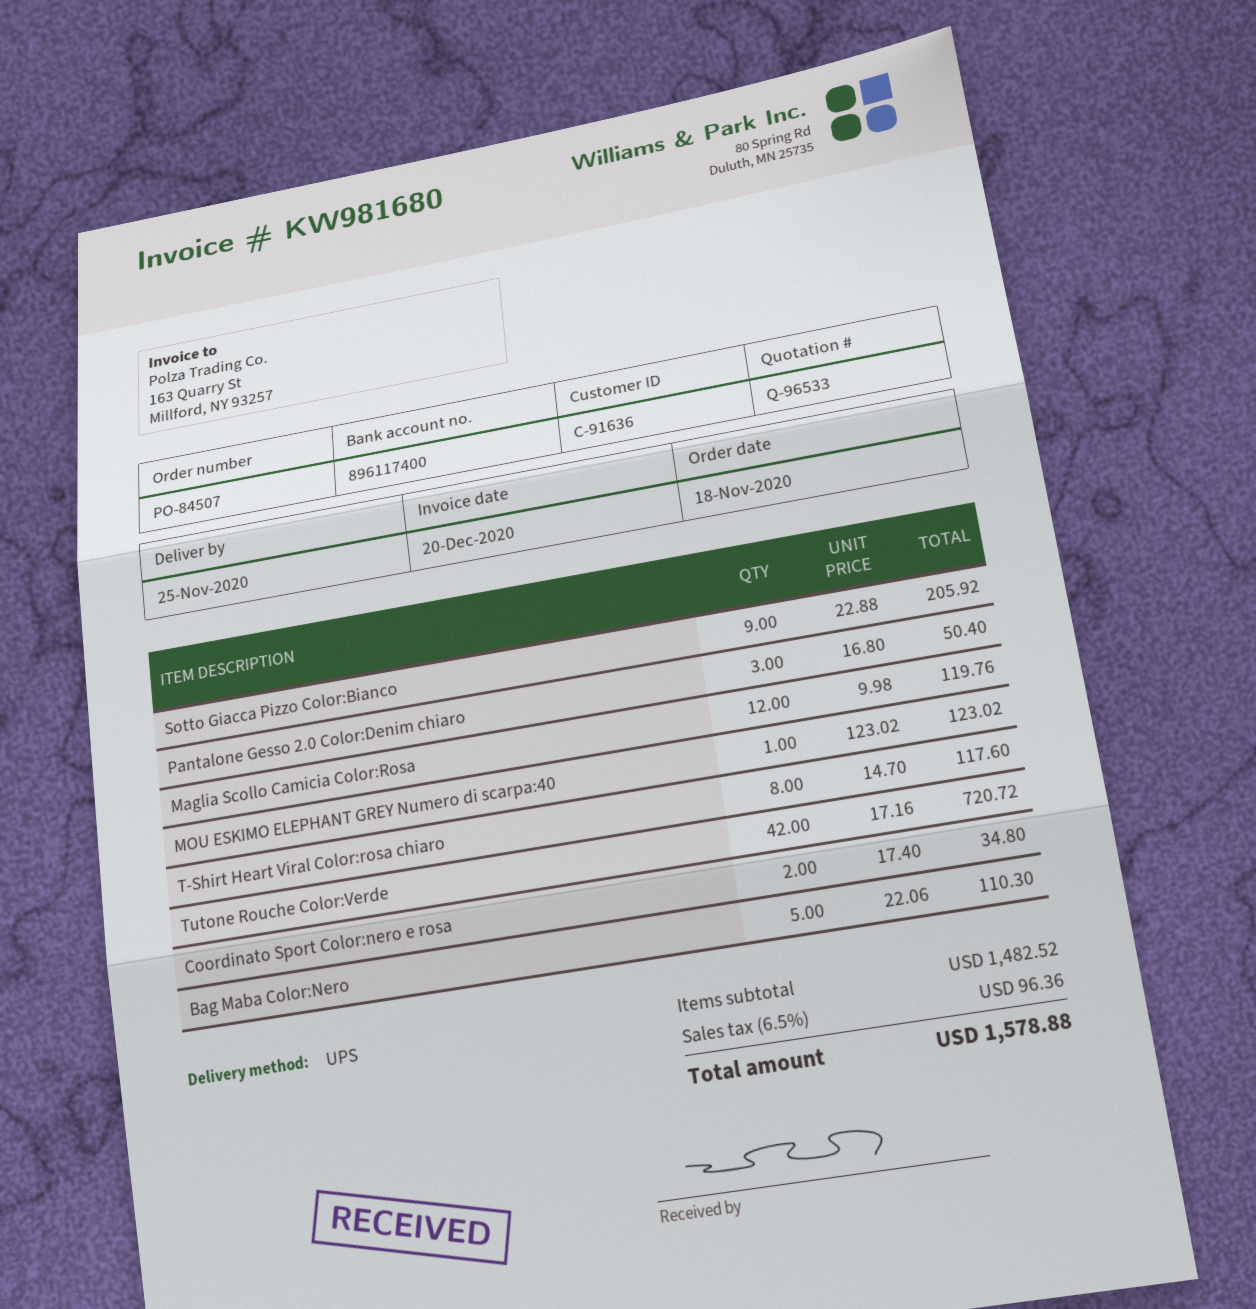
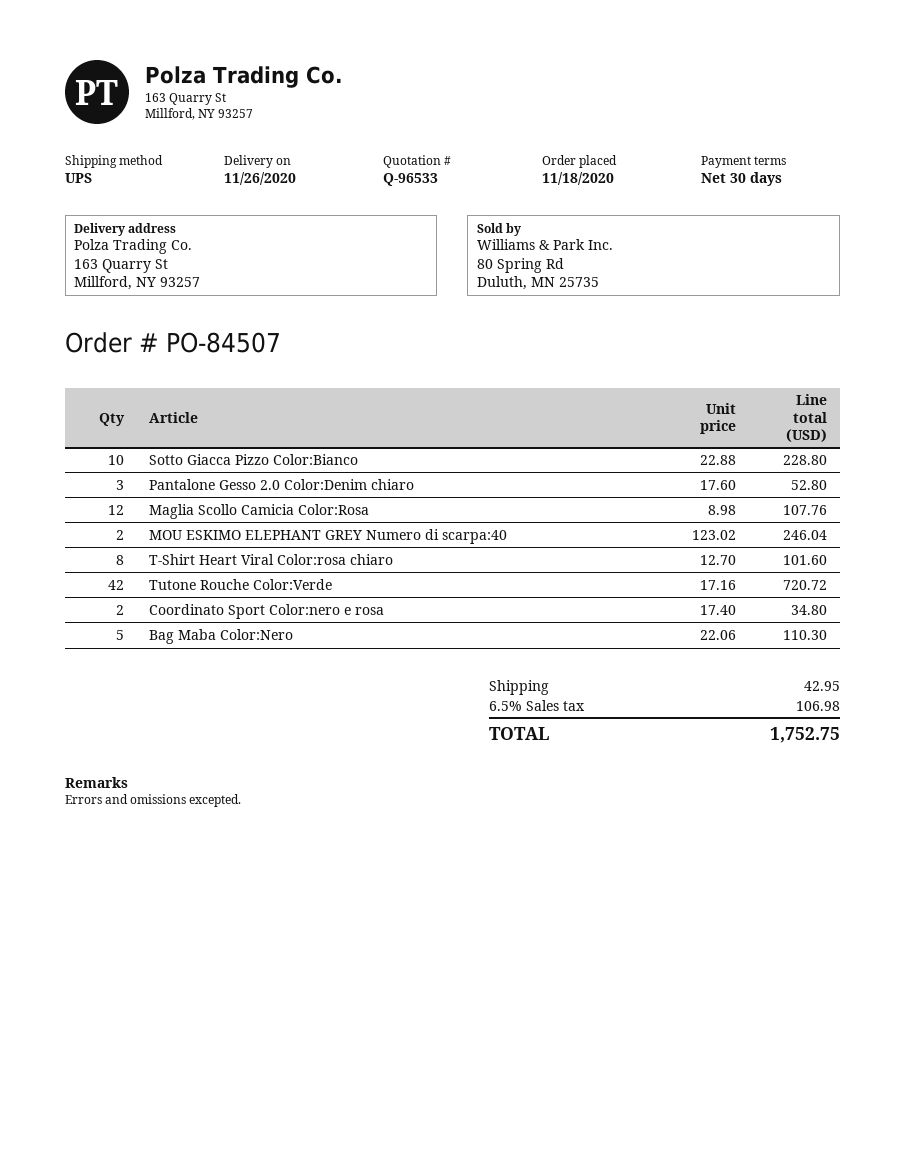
delivery date: 2020-11-25 -> 2020-11-26
Sotto Giacca Pizzo Color:Bianco: 9 x 22.88 = 205.92 -> 10 x 22.88 = 228.80
Pantalone Gesso 2.0 Color:Denim chiaro: 3 x 16.80 = 50.40 -> 3 x 17.60 = 52.80
Maglia Scollo Camicia Color:Rosa: 12 x 9.98 = 119.76 -> 12 x 8.98 = 107.76
MOU ESKIMO ELEPHANT GREY Numero di scarpa:40: 1 x 123.02 = 123.02 -> 2 x 123.02 = 246.04
T-Shirt Heart Viral Color:rosa chiaro: 8 x 14.70 = 117.60 -> 8 x 12.70 = 101.60
shipping: none -> 42.95
tax: 6.5% = 96.36 -> 6.5% = 106.98
total: 1578.88 -> 1752.75

